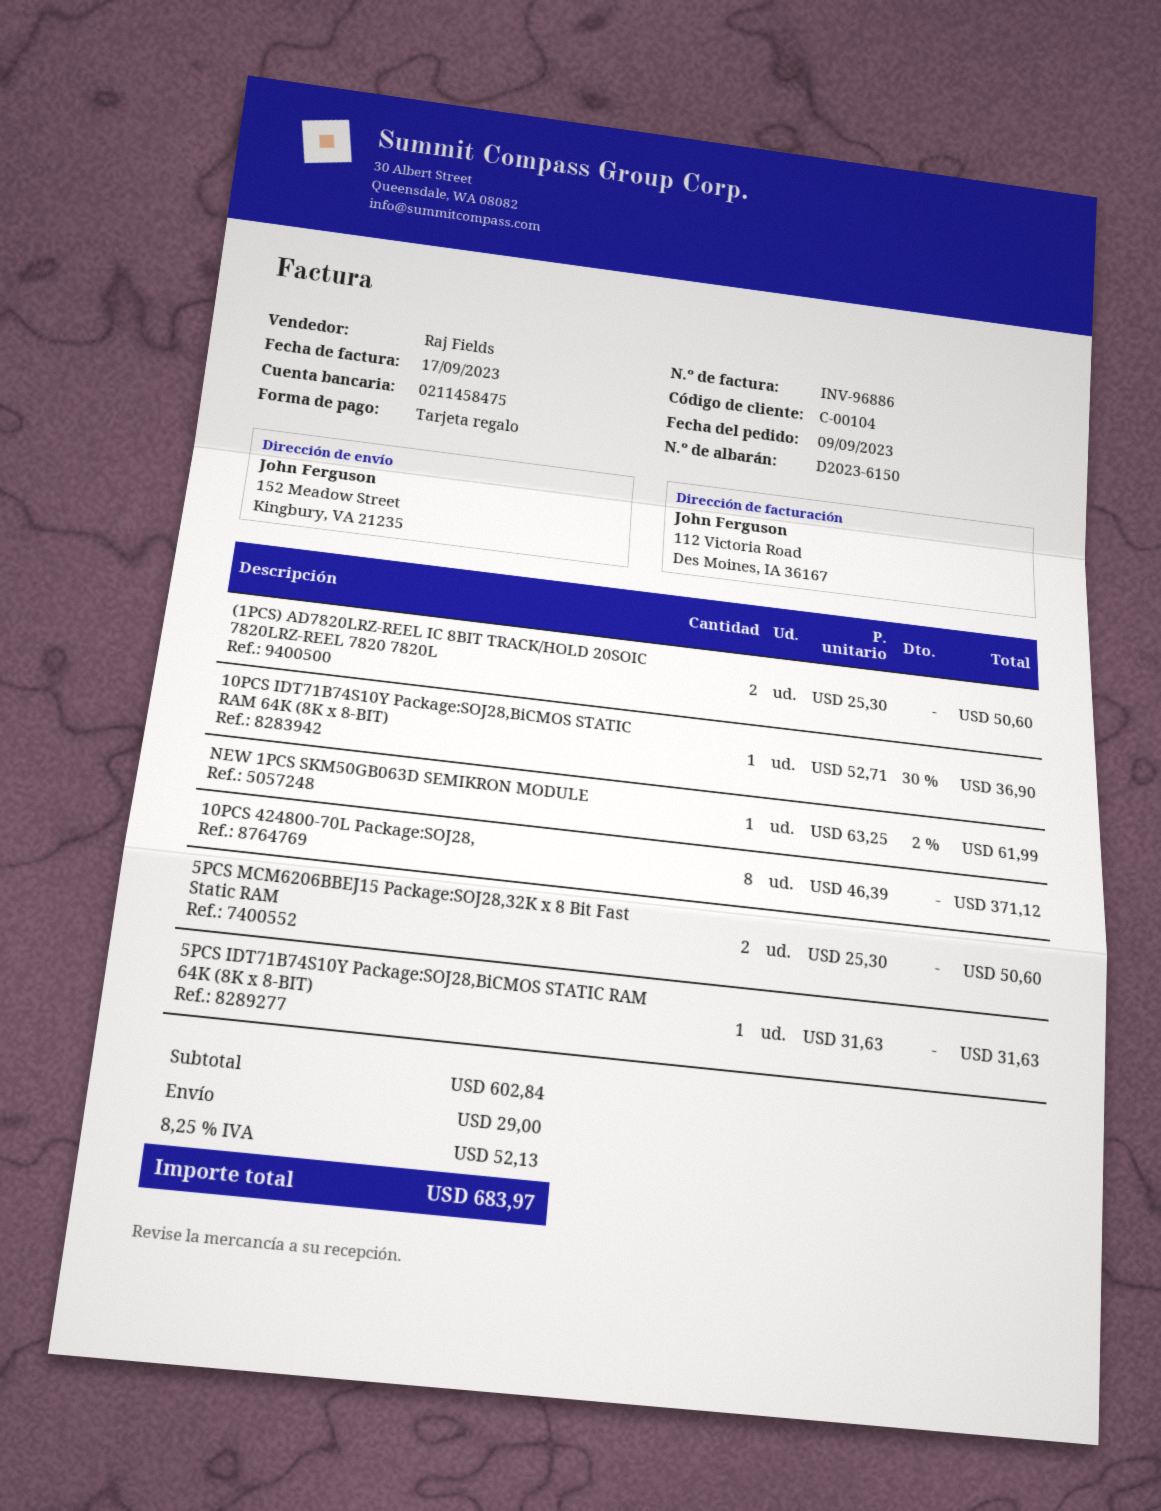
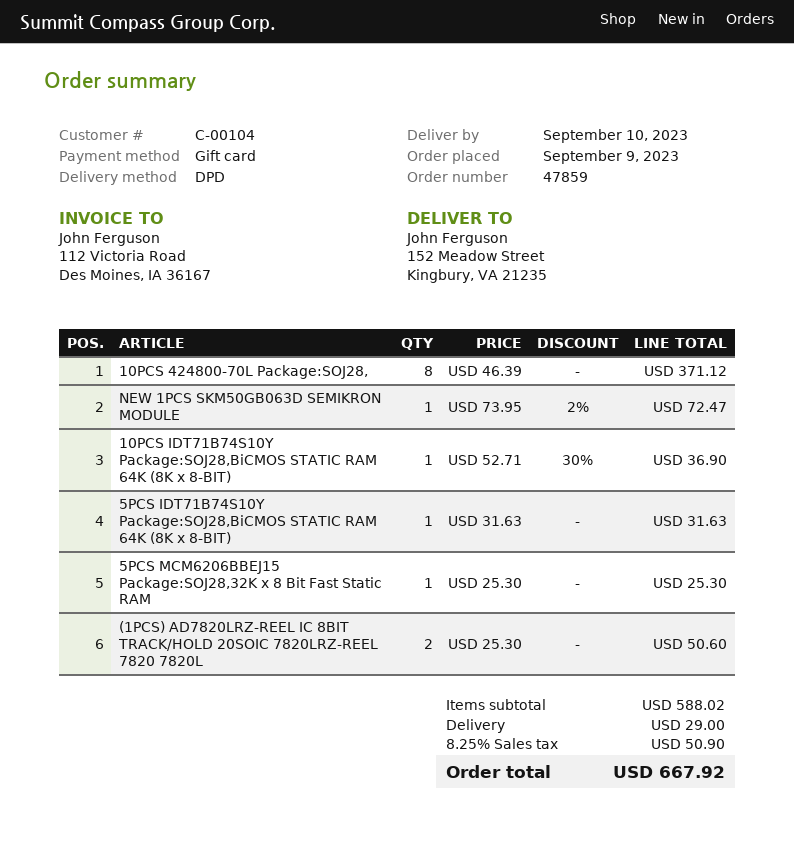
NEW 1PCS SKM50GB063D SEMIKRON MODULE: 1 x 63.25 - 2% = 61.99 -> 1 x 73.95 - 2% = 72.47
5PCS MCM6206BBEJ15 Package:SOJ28,32K x 8 Bit Fast Static RAM: 2 x 25.30 = 50.60 -> 1 x 25.30 = 25.30
subtotal: 602.84 -> 588.02
tax: 8.25% = 52.13 -> 8.25% = 50.90
total: 683.97 -> 667.92

